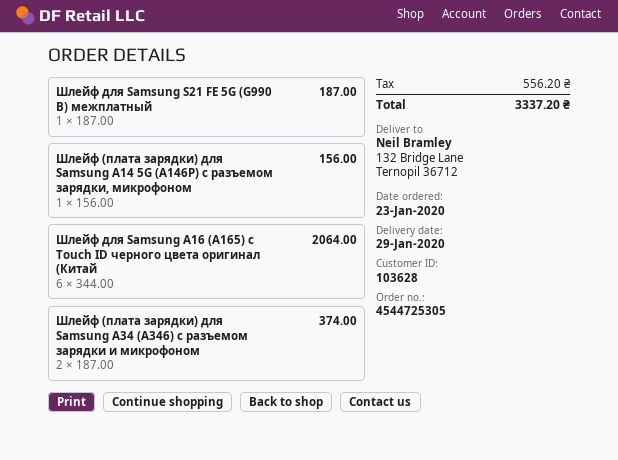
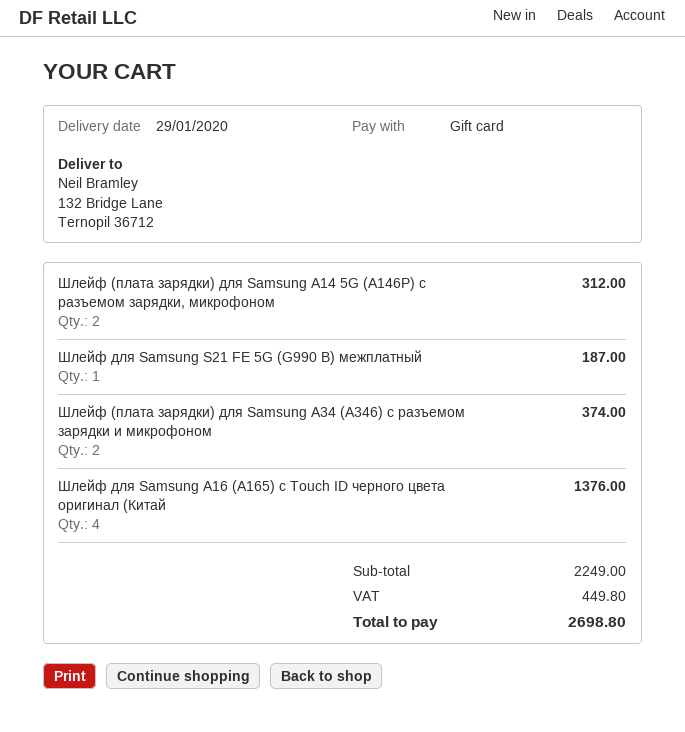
Шлейф (плата зарядки) для Samsung A14 5G (A146P) с разъемом зарядки, микрофоном: 1 for 156.00 -> 2 for 312.00
Шлейф для Samsung A16 (A165) с Touch ID черного цвета оригинал (Китай: 6 for 2064.00 -> 4 for 1376.00
tax: 556.20 -> 449.80
total: 3337.20 -> 2698.80

